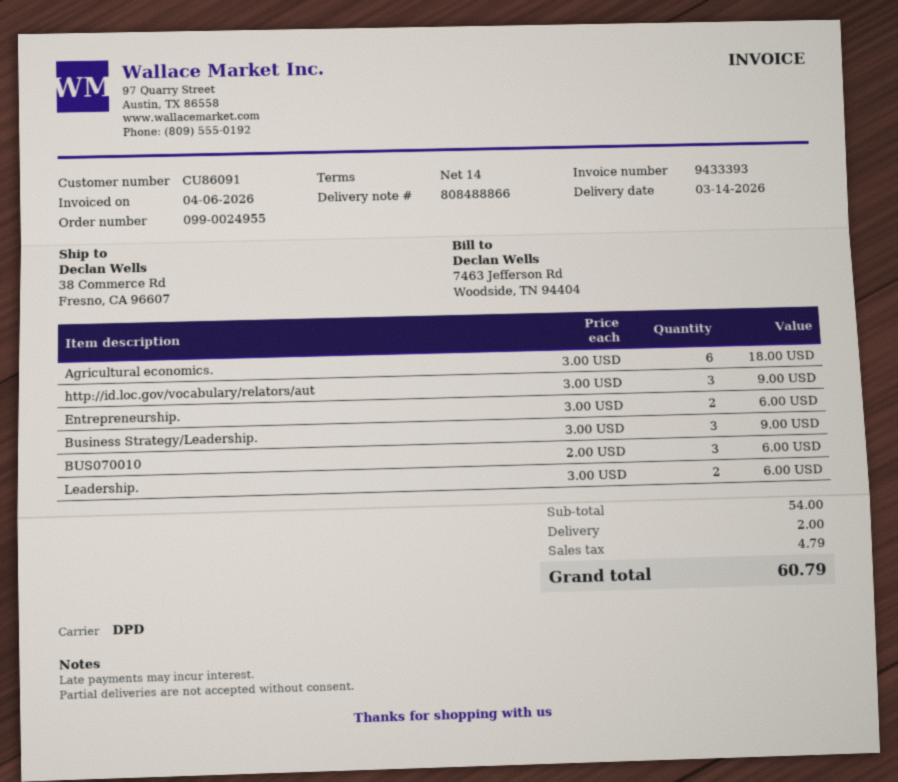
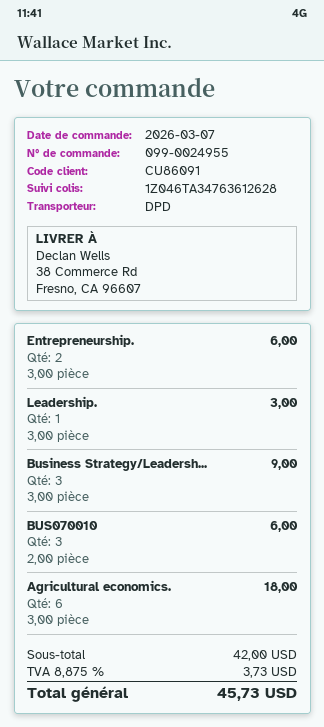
http://id.loc.gov/vocabulary/relators/aut: 3 x 3.00 = 9.00 -> none
Leadership.: 2 x 3.00 = 6.00 -> 1 x 3.00 = 3.00
subtotal: 54.00 -> 42.00
shipping: 2.00 -> none
tax: 4.79 -> 3.73
total: 60.79 -> 45.73

